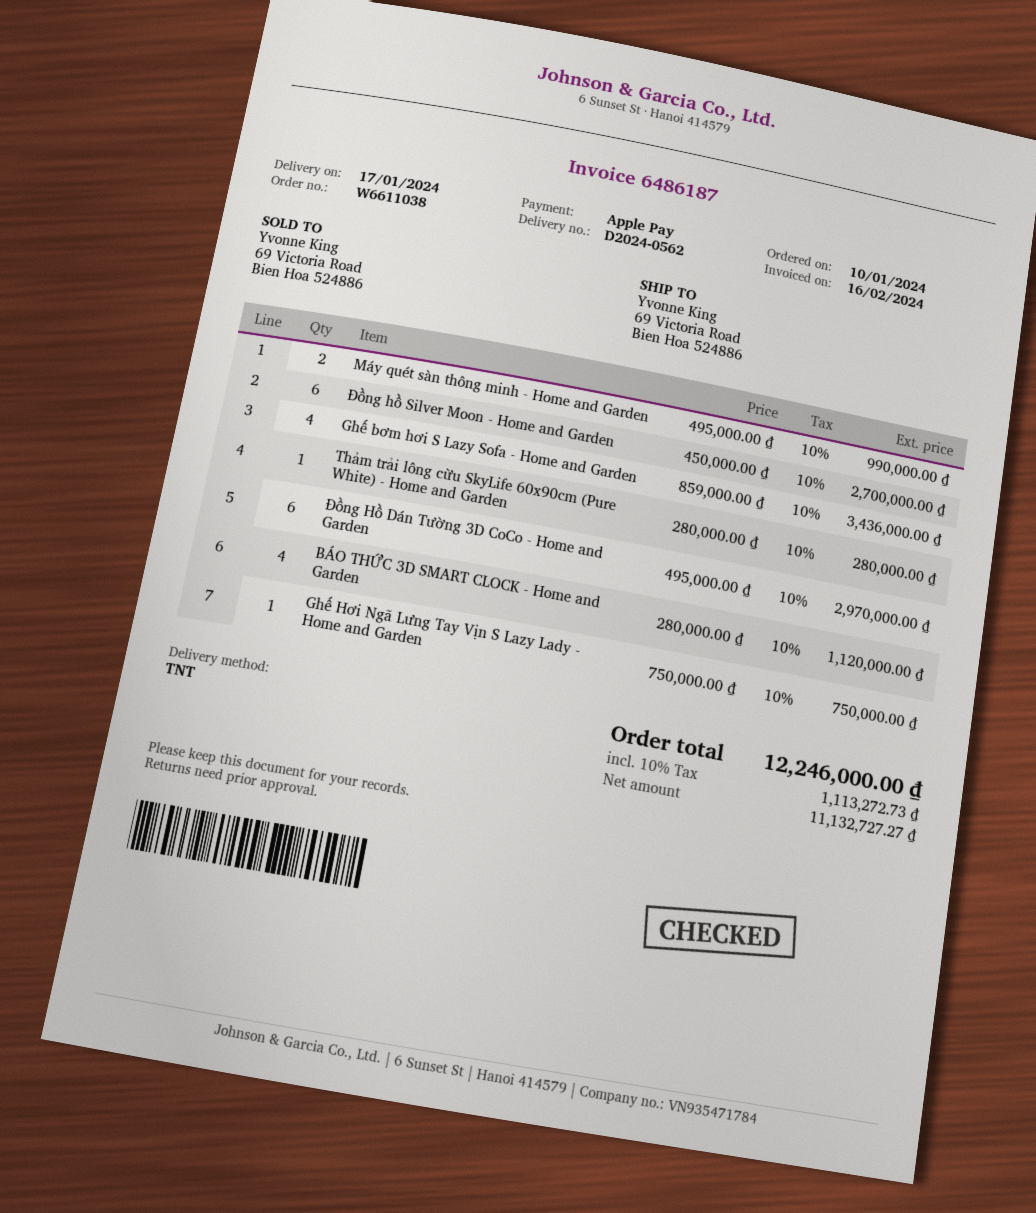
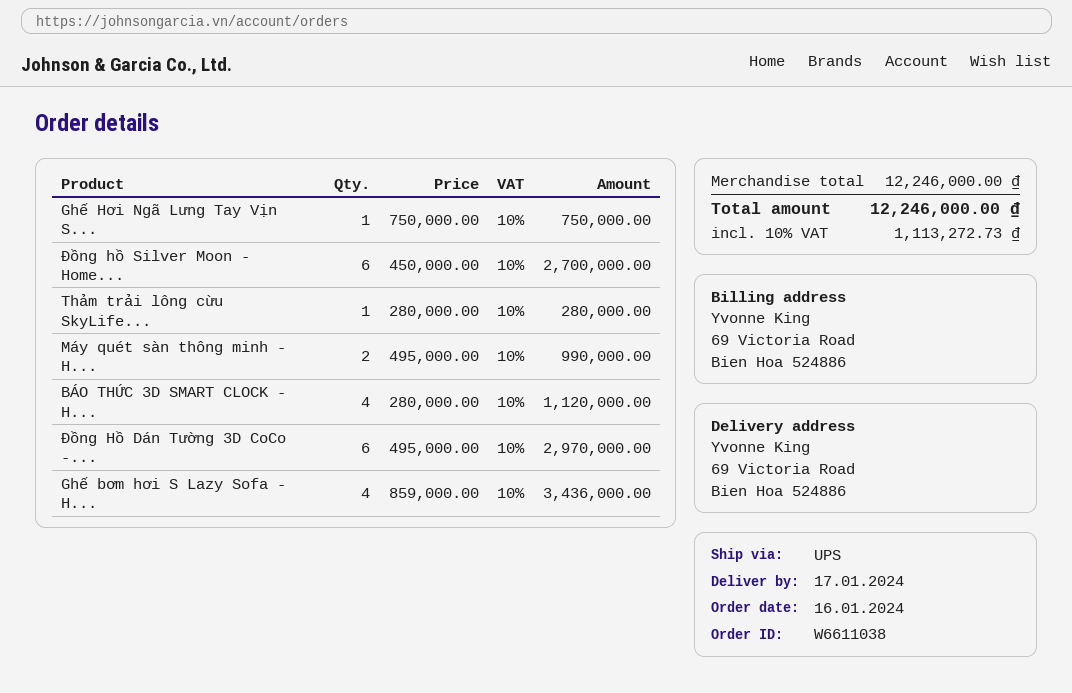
order date: 2024-01-10 -> 2024-01-16
shipping method: TNT -> UPS

